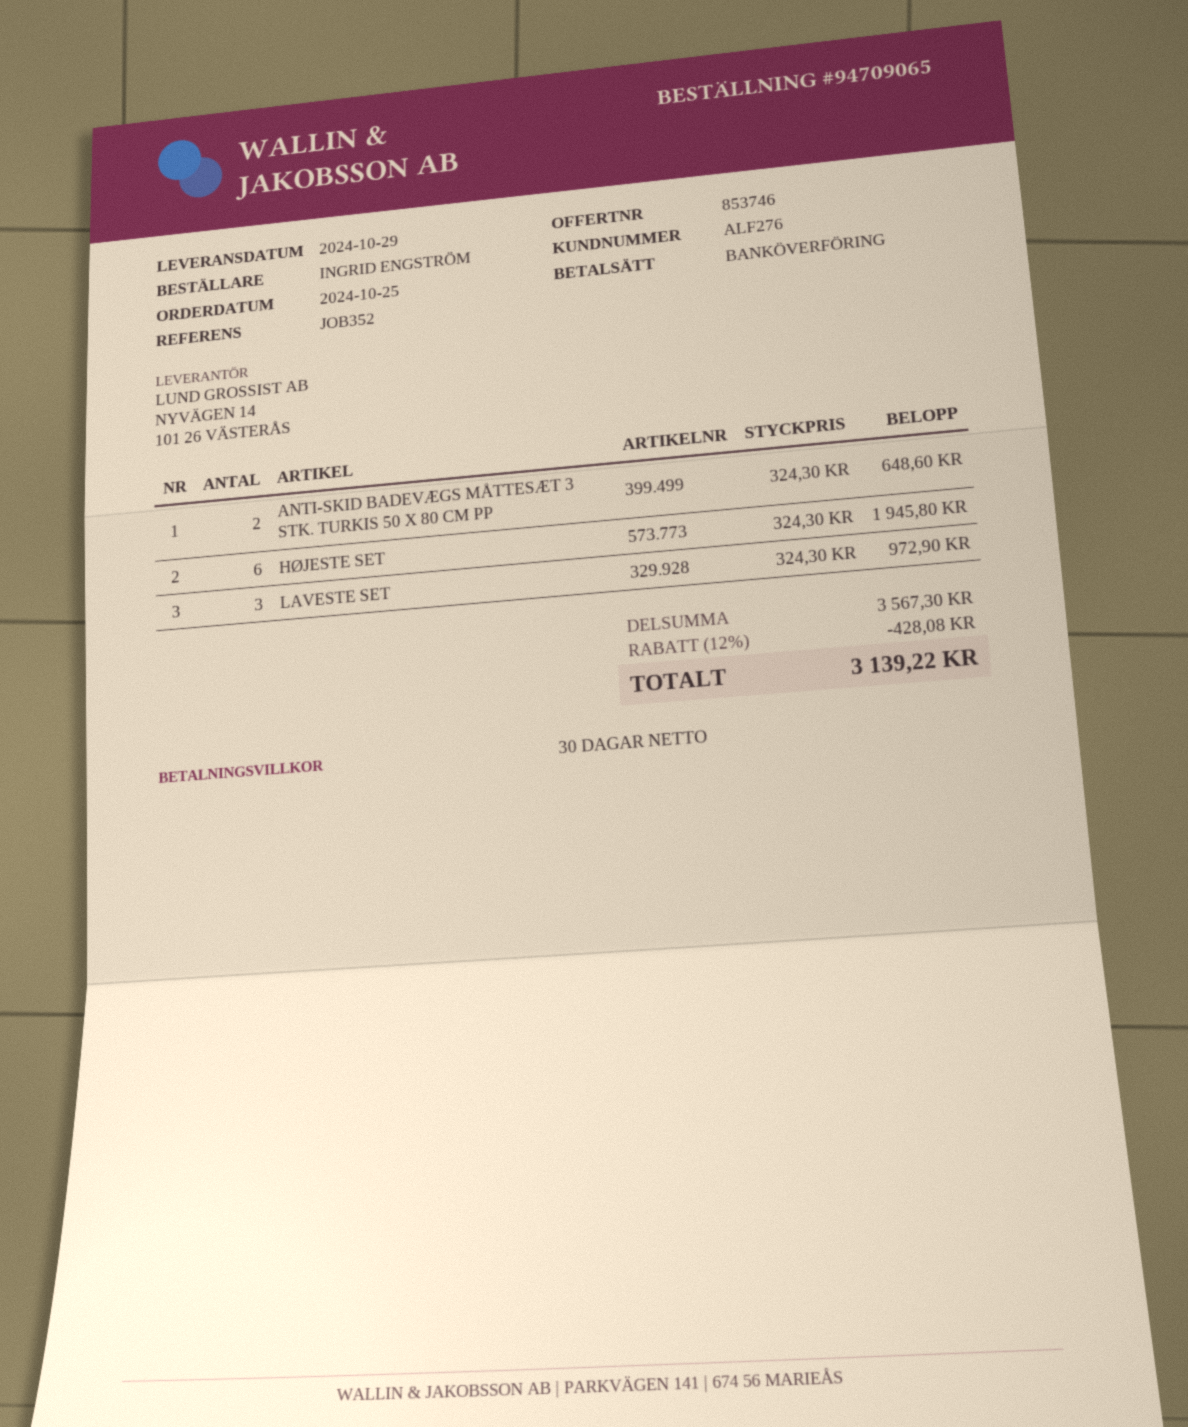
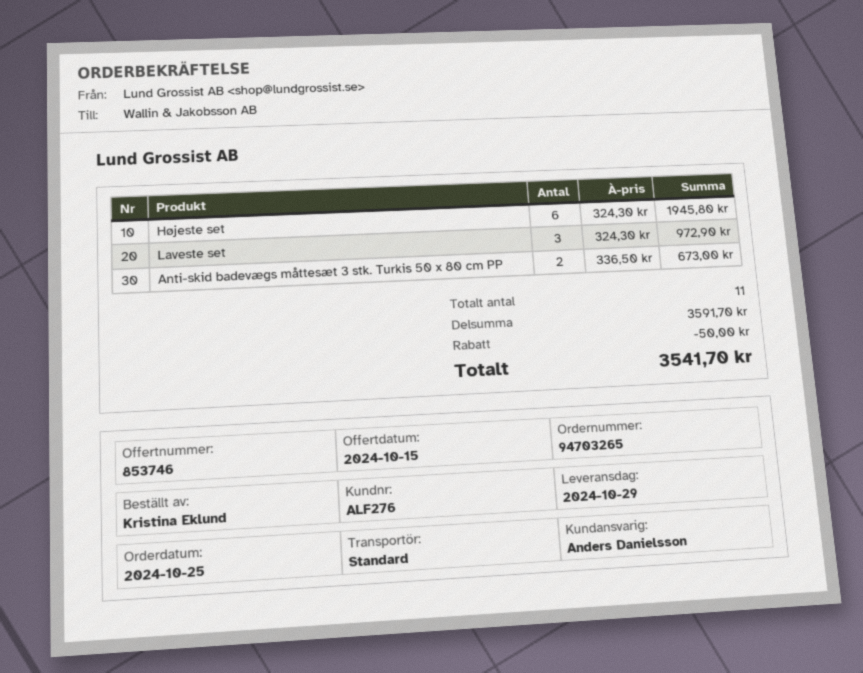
order number: 94709065 -> 94703265
ordered by: INGRID ENGSTRÖM -> Kristina Eklund
ANTI-SKID BADEVÆGS MÅTTESÆT 3 STK. TURKIS 50 X 80 CM PP: 2 x 324.30 = 648.60 -> 2 x 336.50 = 673.00
subtotal: 3567.30 -> 3591.70
discount: 428.08 -> 50.00
total: 3139.22 -> 3541.70

